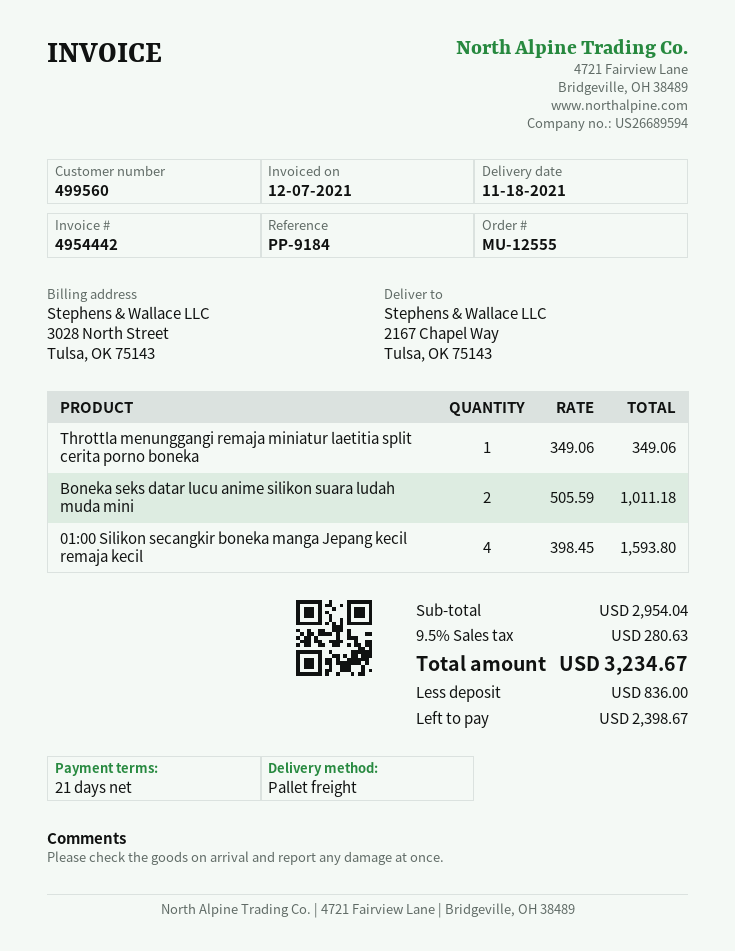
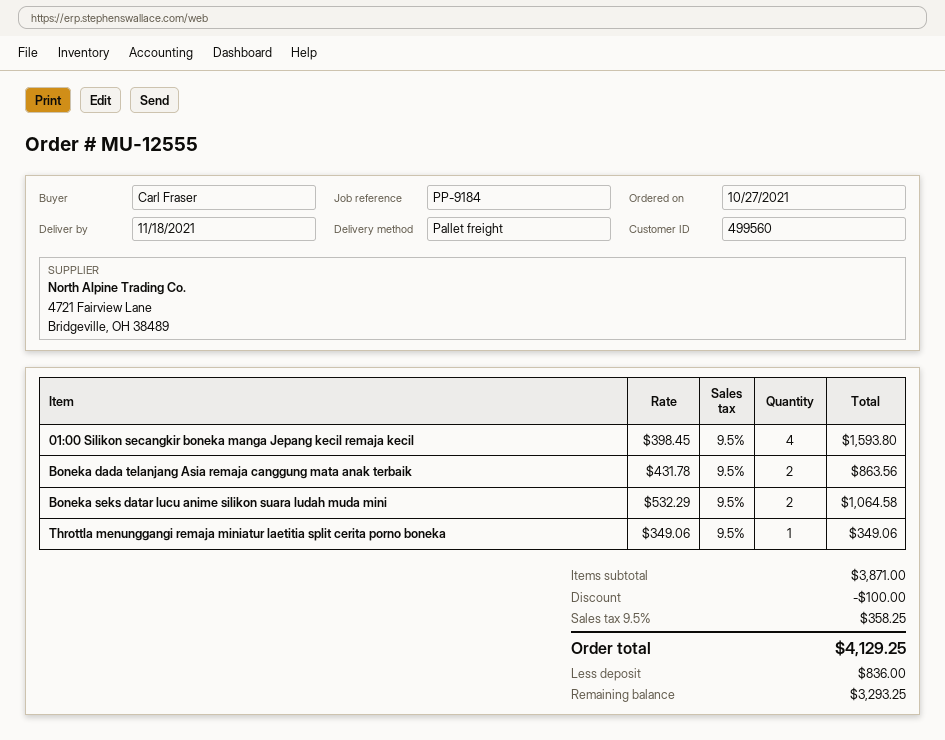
Boneka seks datar lucu anime silikon suara ludah muda mini: 2 x 505.59 = 1011.18 -> 2 x 532.29 = 1064.58
Boneka dada telanjang Asia remaja canggung mata anak terbaik: none -> 2 x 431.78 = 863.56
subtotal: 2954.04 -> 3871.00
discount: none -> 100.00
tax: 9.5% = 280.63 -> 9.5% = 358.25
total: 3234.67 -> 4129.25
balance: 2398.67 -> 3293.25

